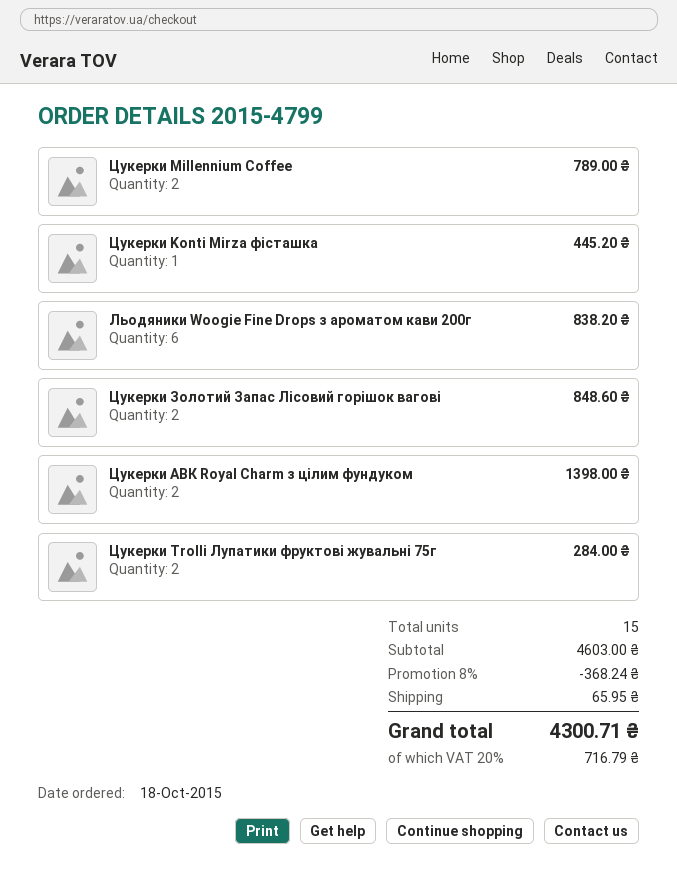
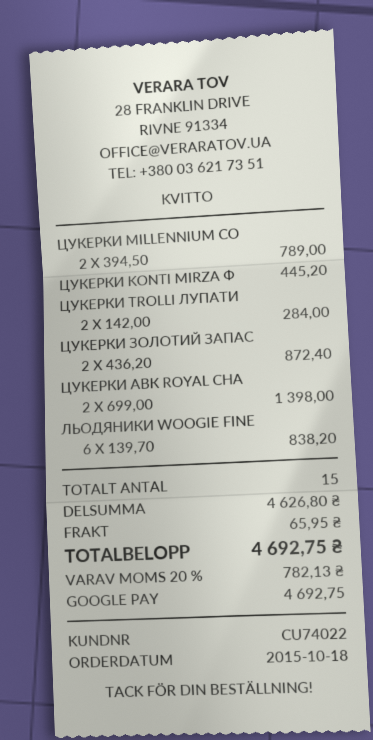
Цукерки Золотий Запас Лісовий горішок вагові: 2 for 848.60 -> 2 for 872.40
subtotal: 4603.00 -> 4626.80
discount: 8% = 368.24 -> none
tax: 20% = 716.79 -> 20% = 782.13
total: 4300.71 -> 4692.75

